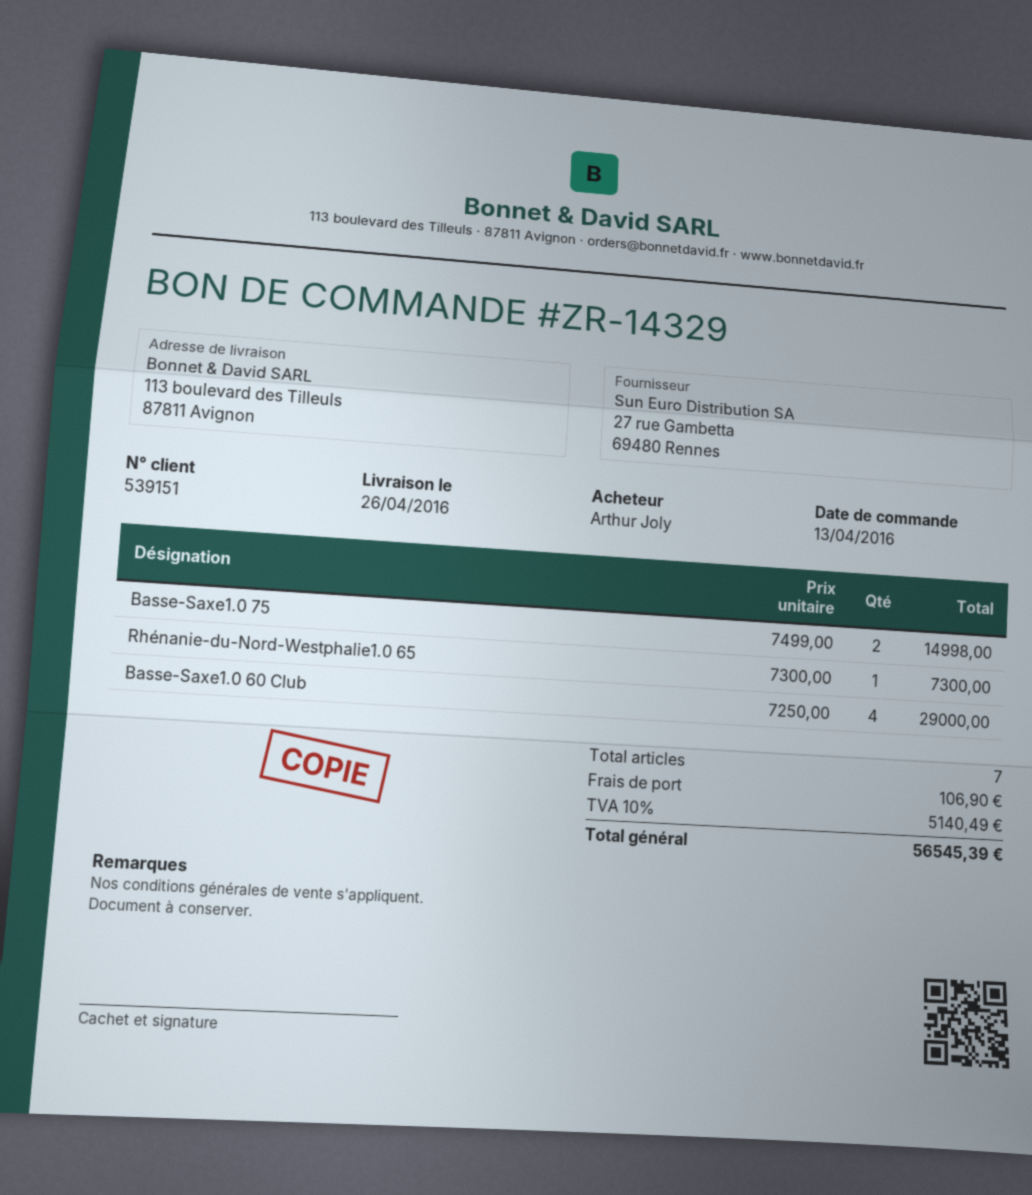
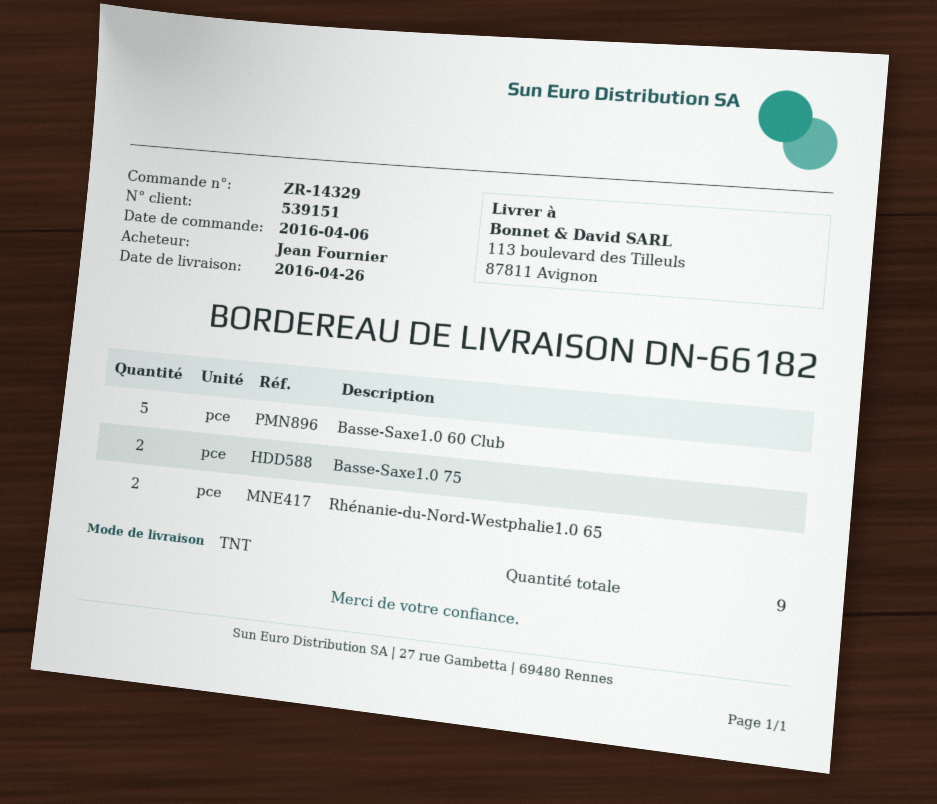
order date: 2016-04-13 -> 2016-04-06
ordered by: Arthur Joly -> Jean Fournier
Rhénanie-du-Nord-Westphalie1.0 65: 1 -> 2
Basse-Saxe1.0 60 Club: 4 -> 5
total quantity: 7 -> 9

